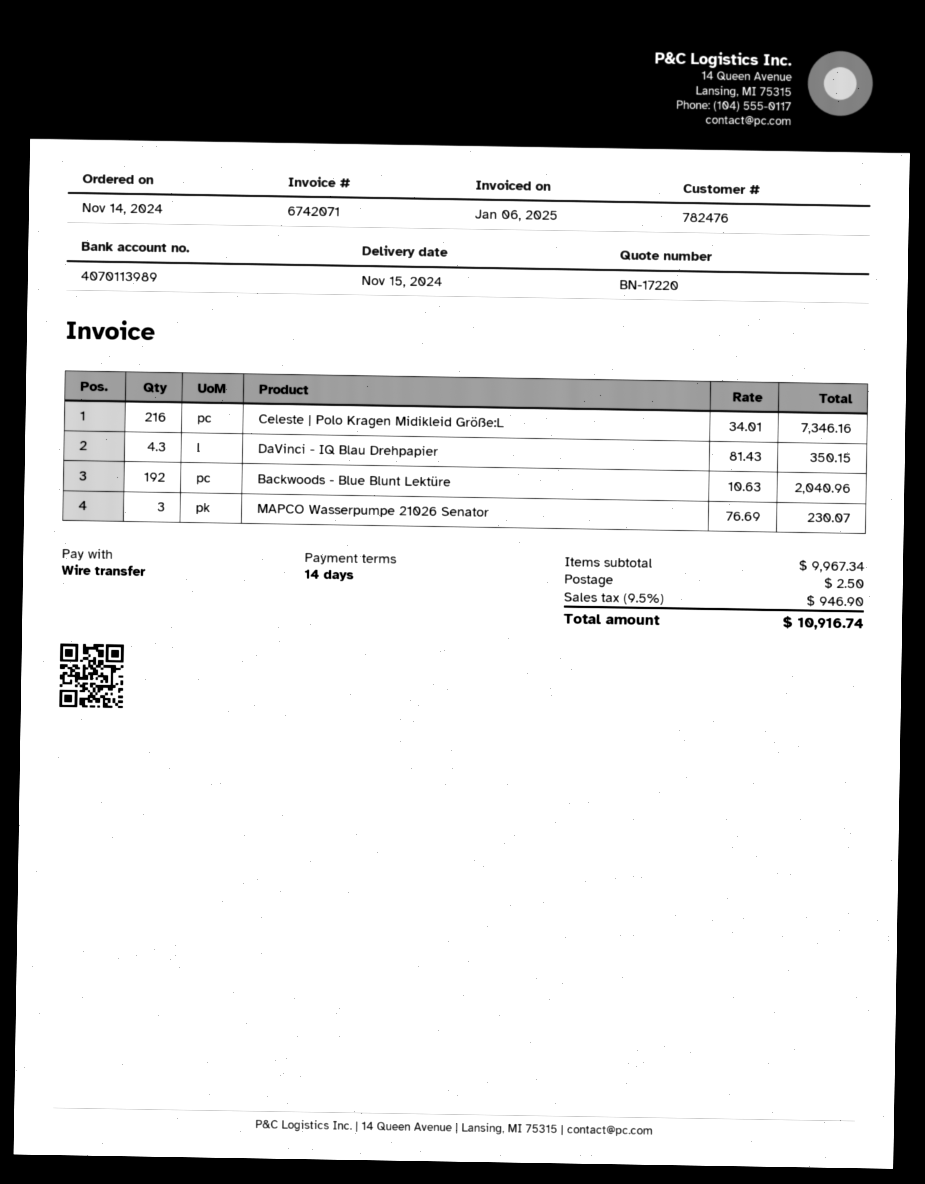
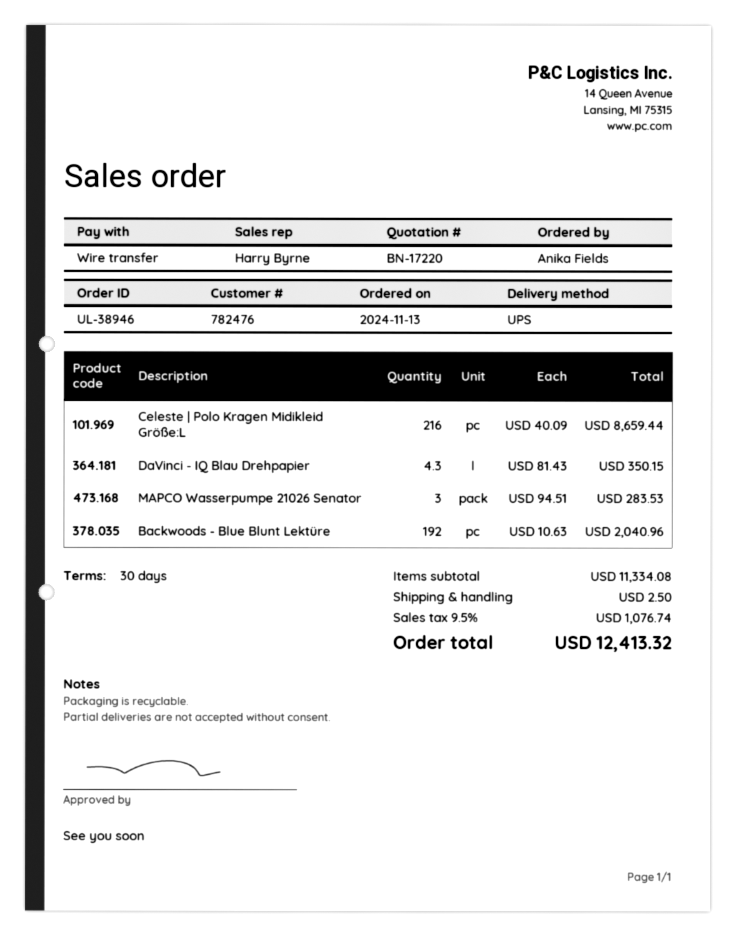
order date: 2024-11-14 -> 2024-11-13
payment terms: 14 days -> 30 days
Celeste | Polo Kragen Midikleid Größe:L: 216 x 34.01 = 7346.16 -> 216 x 40.09 = 8659.44
MAPCO Wasserpumpe 21026 Senator: 3 x 76.69 = 230.07 -> 3 x 94.51 = 283.53
subtotal: 9967.34 -> 11334.08
tax: 9.5% = 946.90 -> 9.5% = 1076.74
total: 10916.74 -> 12413.32

